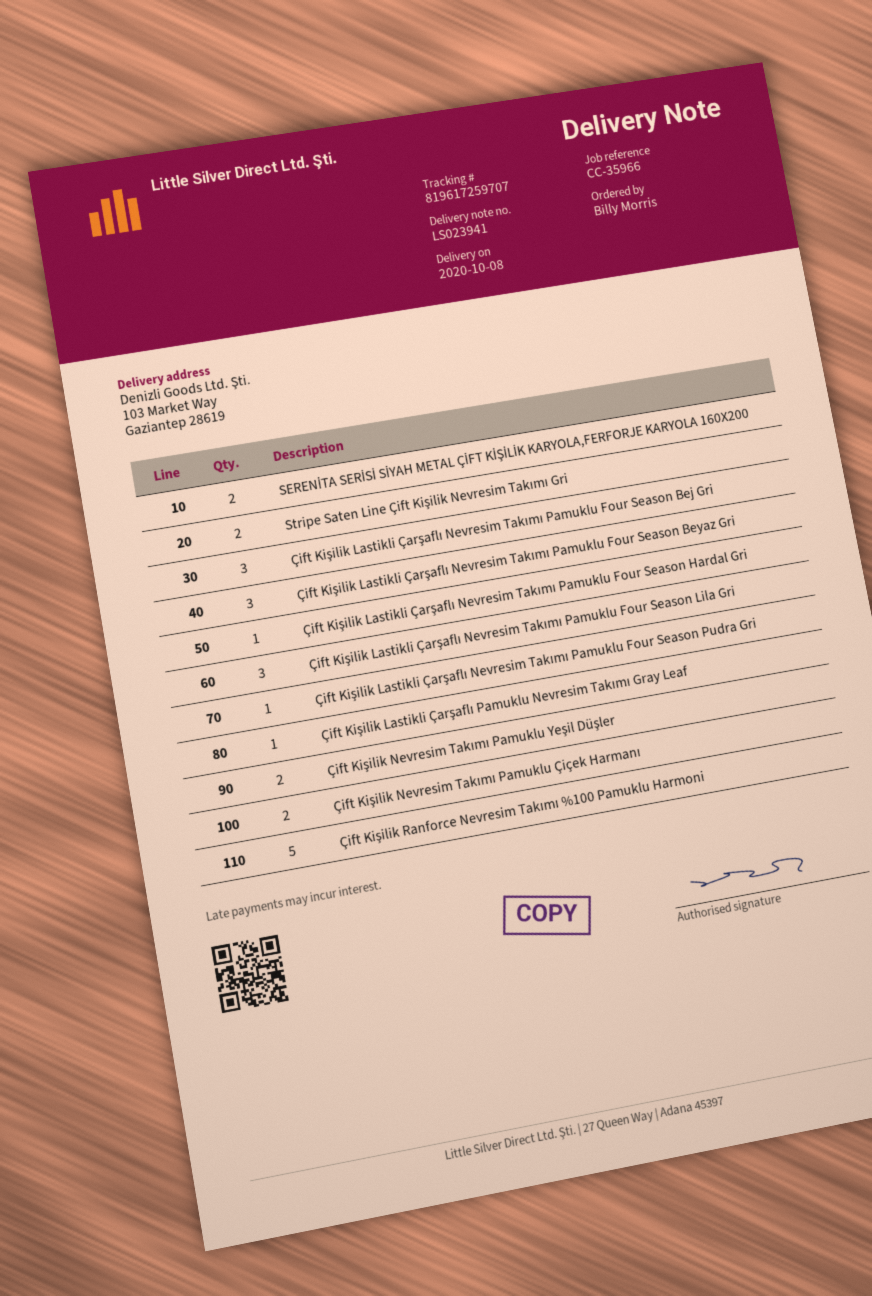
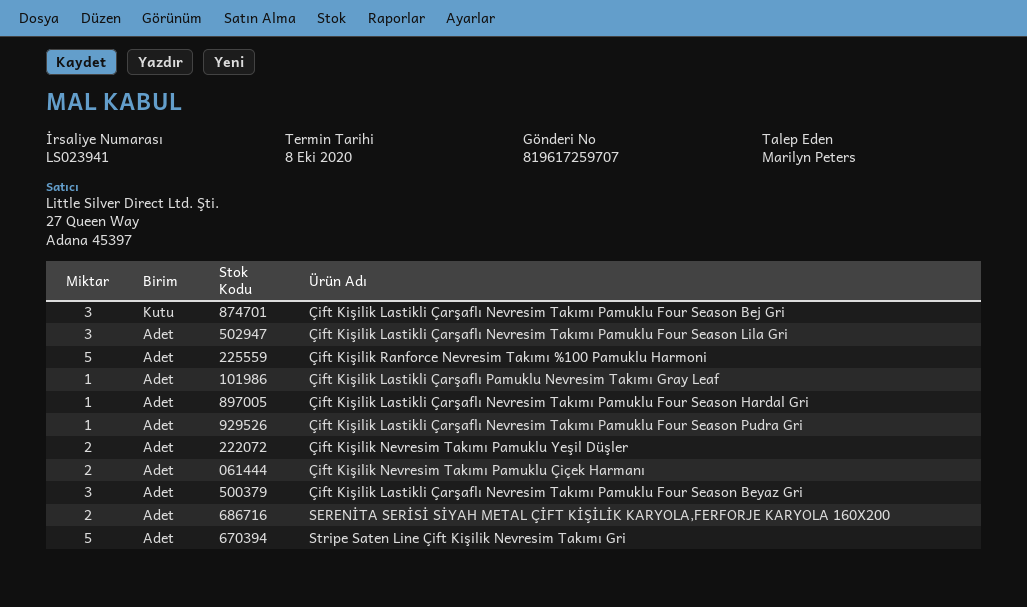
ordered by: Billy Morris -> Marilyn Peters
Stripe Saten Line Çift Kişilik Nevresim Takımı Gri: 2 -> 5

